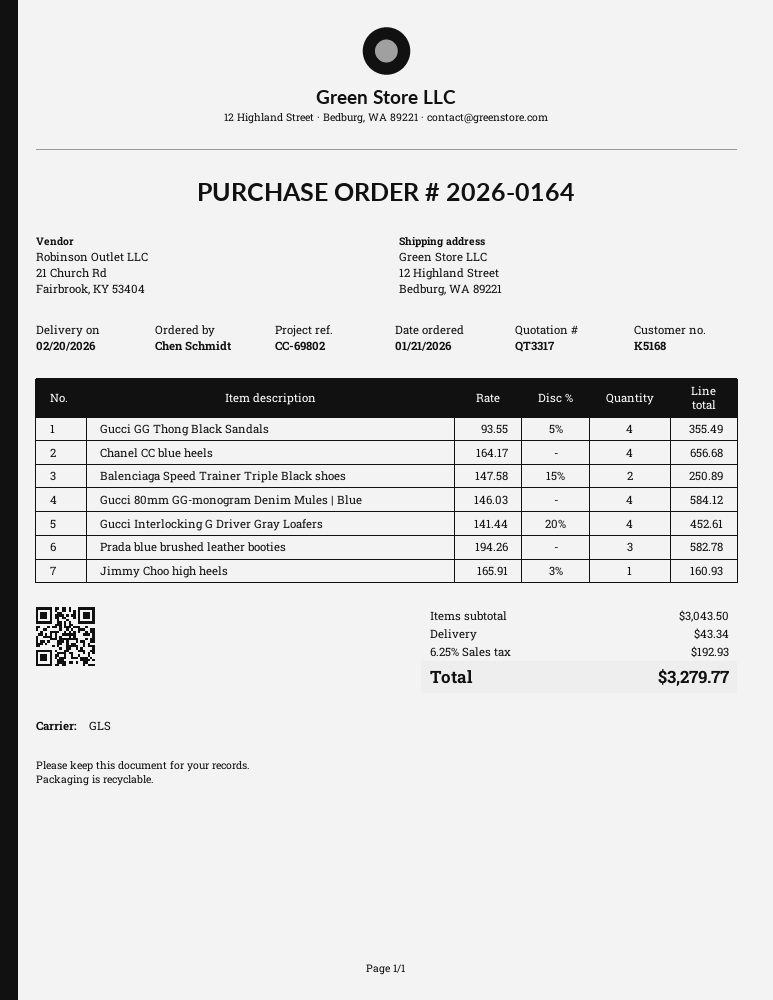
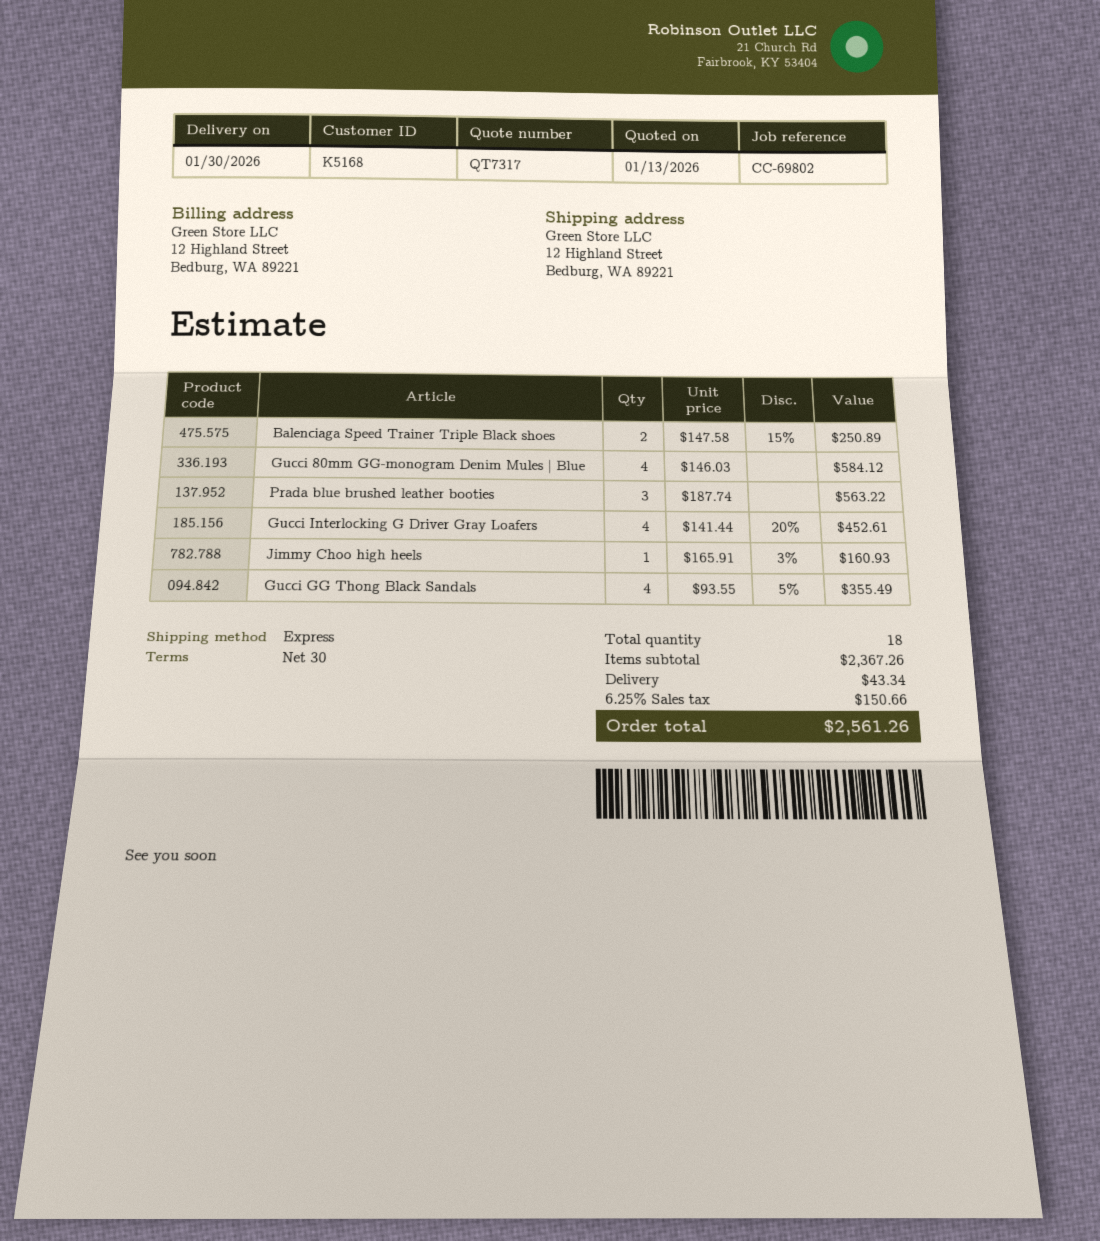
quote number: QT3317 -> QT7317
delivery date: 2026-02-20 -> 2026-01-30
shipping method: GLS -> express
Chanel CC blue heels: 4 x 164.17 = 656.68 -> none
Prada blue brushed leather booties: 3 x 194.26 = 582.78 -> 3 x 187.74 = 563.22
subtotal: 3043.50 -> 2367.26
tax: 6.25% = 192.93 -> 6.25% = 150.66
total: 3279.77 -> 2561.26

